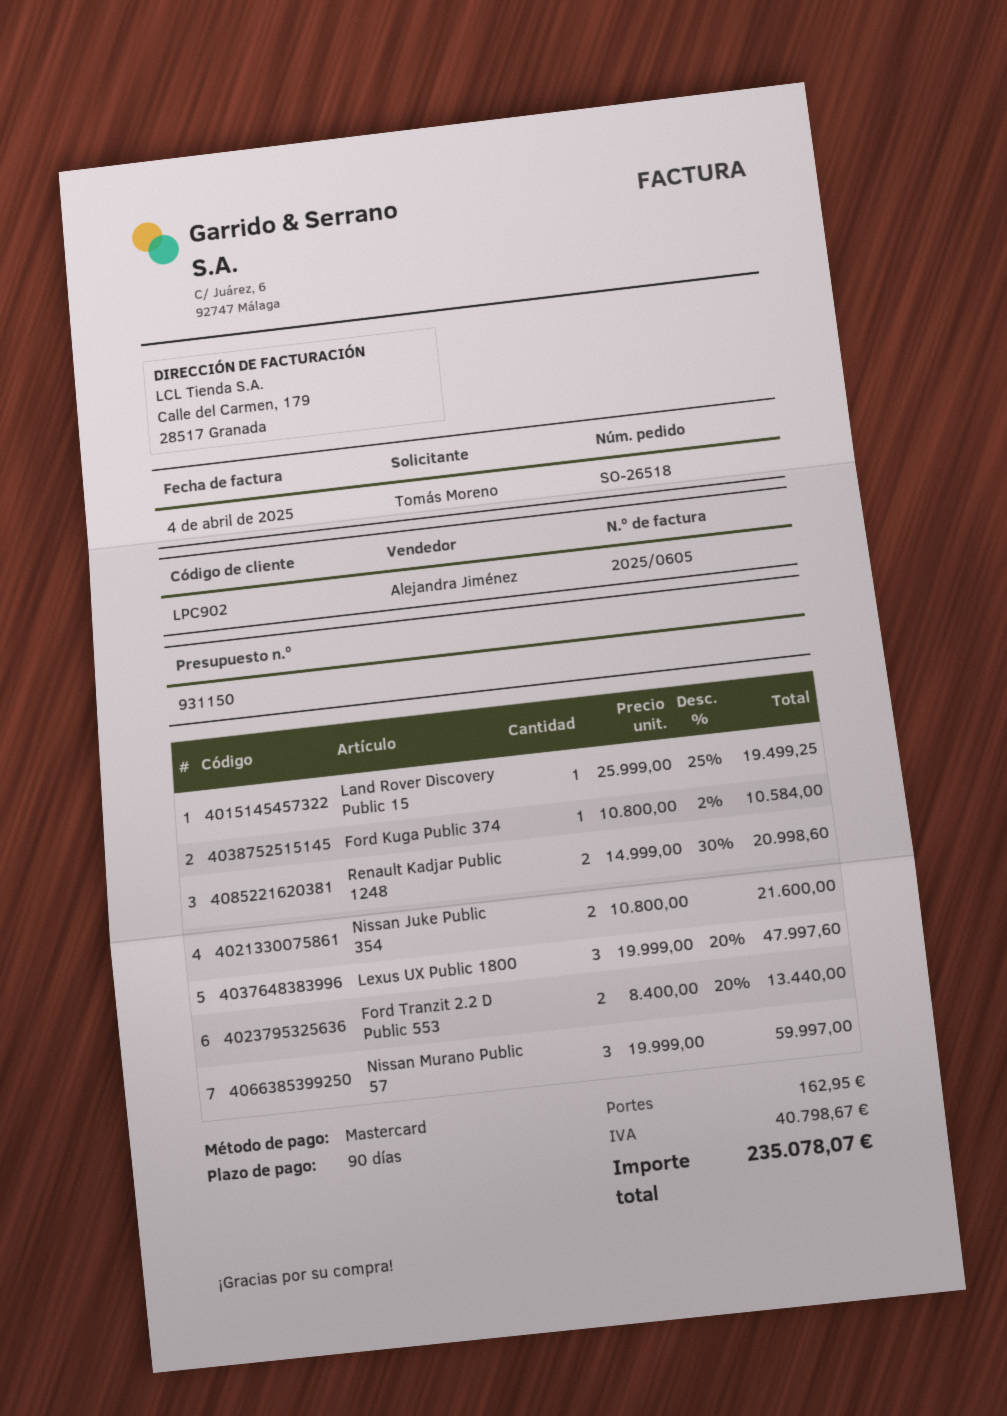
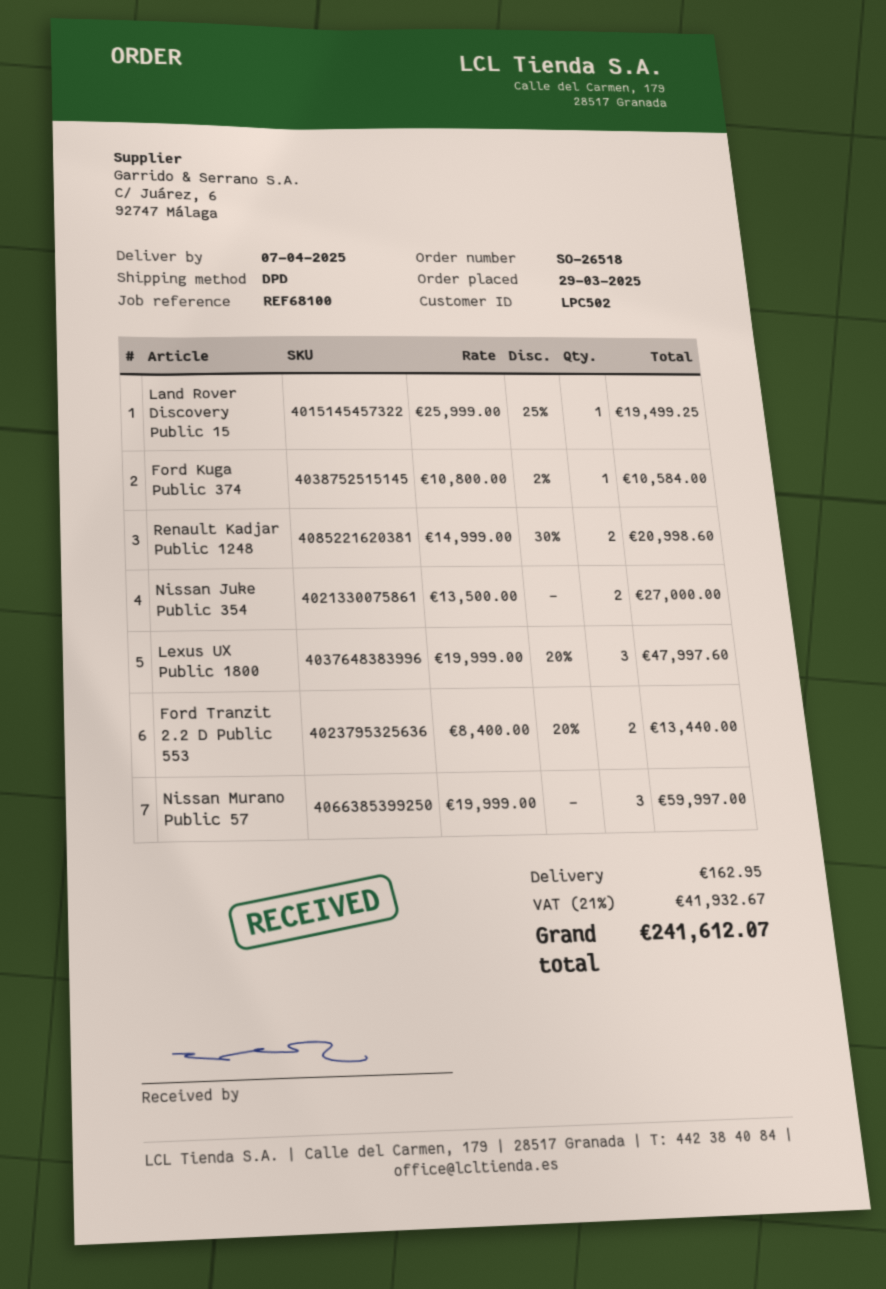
customer number: LPC902 -> LPC502
Nissan Juke Public 354: 2 x 10800.00 = 21600.00 -> 2 x 13500.00 = 27000.00
tax: 40798.67 -> 41932.67
total: 235078.07 -> 241612.07

